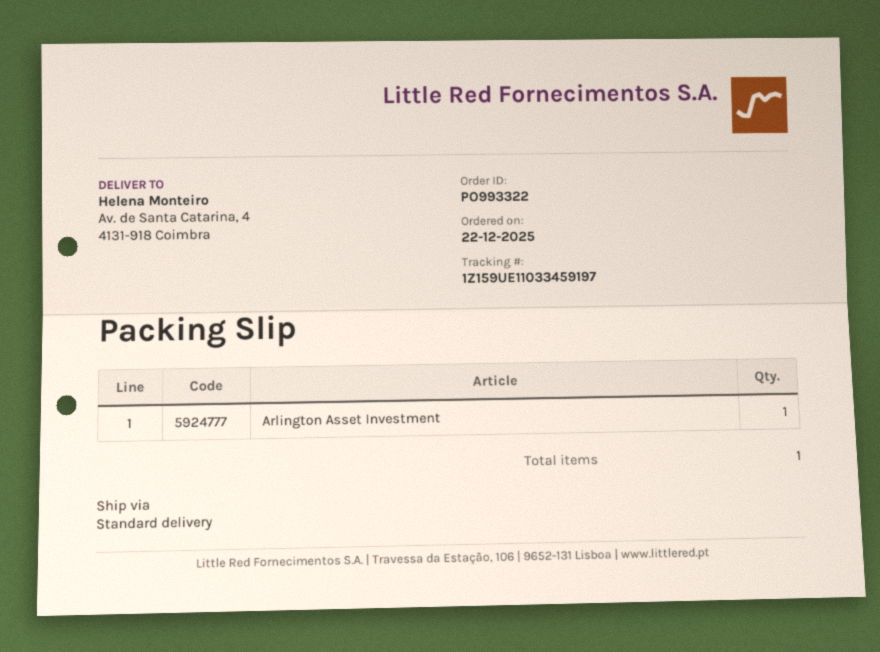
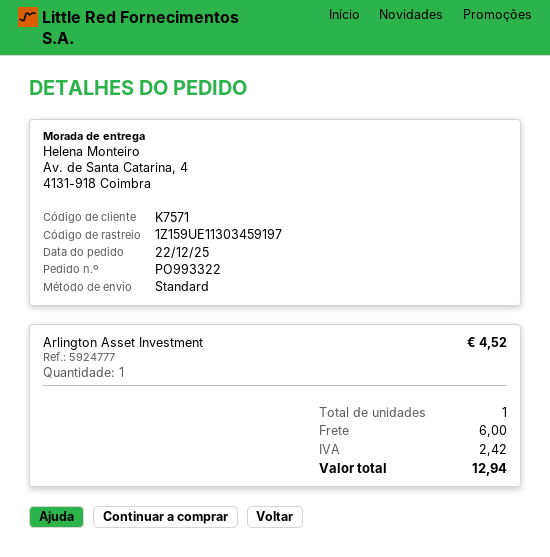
tracking number: 1Z159UE11033459197 -> 1Z159UE11303459197

